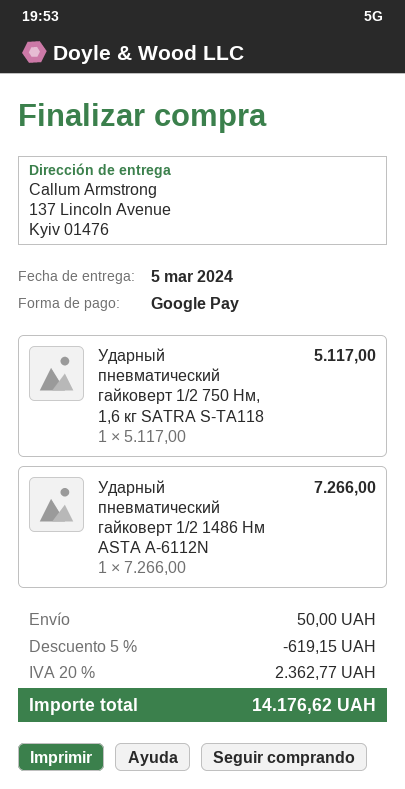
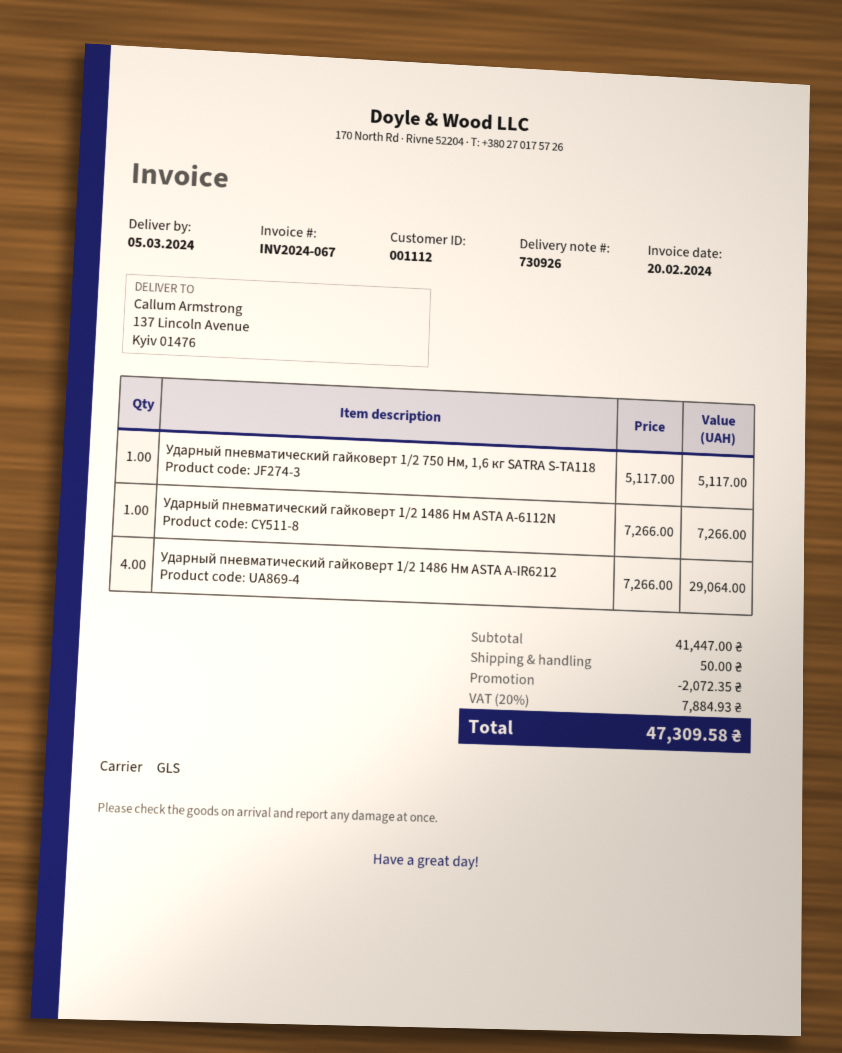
Ударный пневматический гайковерт 1/2 1486 Нм ASTA A-IR6212: none -> 4 x 7266.00 = 29064.00
discount: 619.15 -> 2072.35
tax: 20% = 2362.77 -> 20% = 7884.93
total: 14176.62 -> 47309.58

